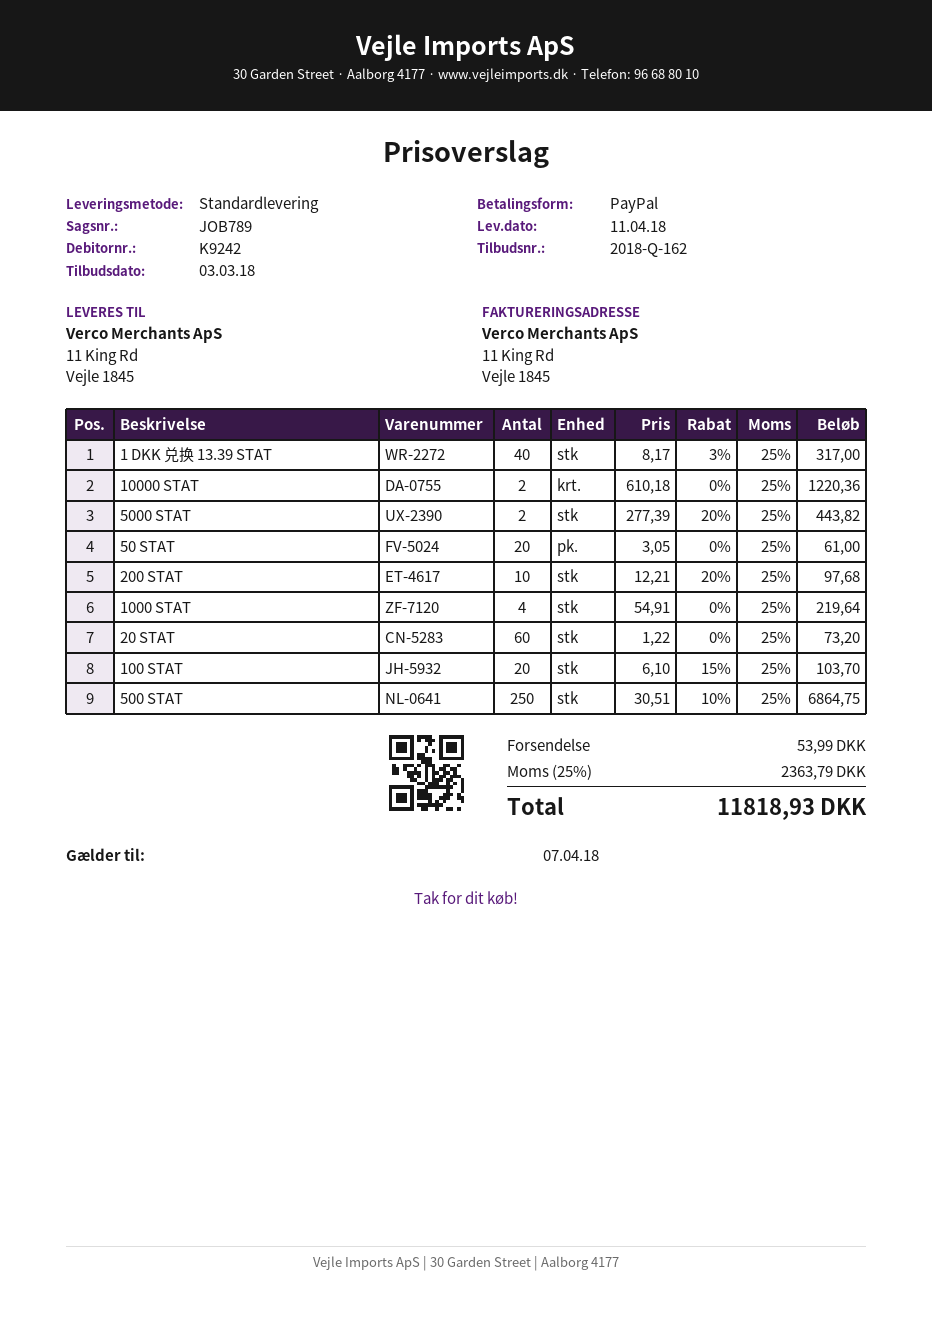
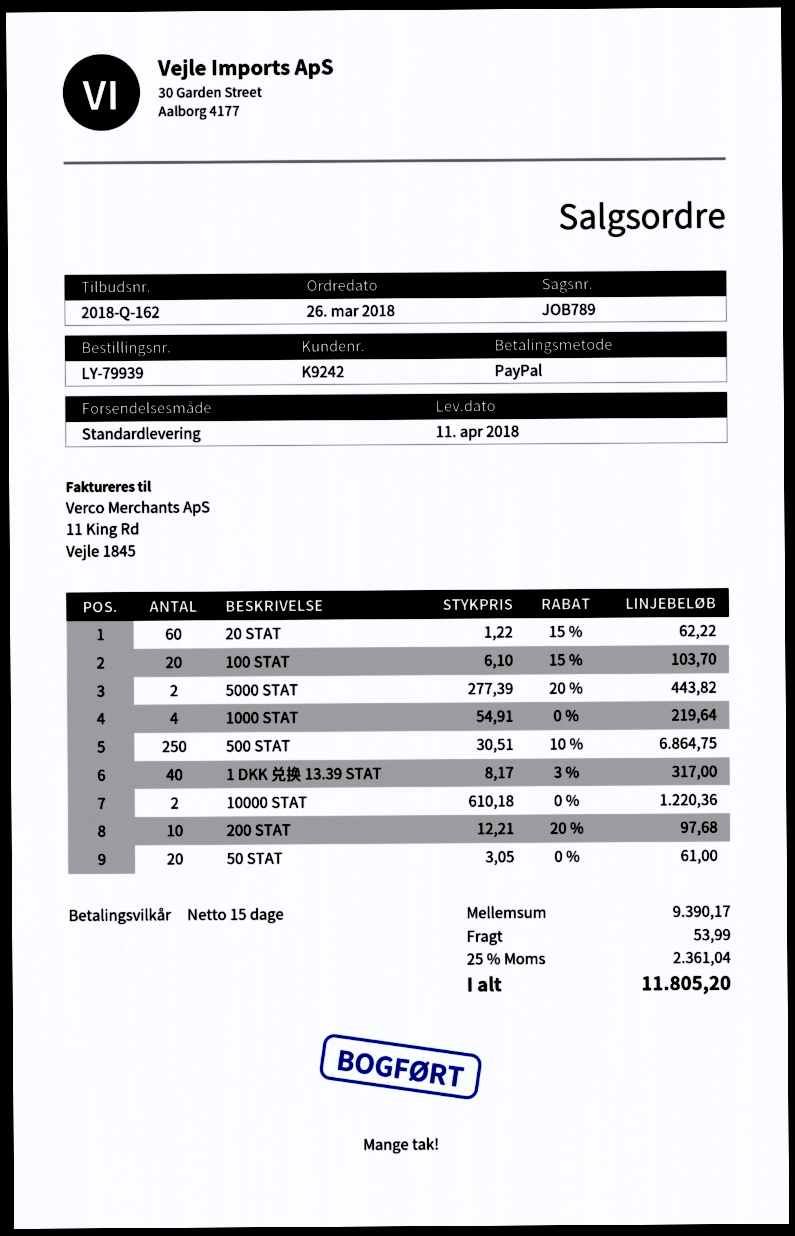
20 STAT: 60 x 1.22 = 73.20 -> 60 x 1.22 - 15% = 62.22
tax: 25% = 2363.79 -> 25% = 2361.04
total: 11818.93 -> 11805.20

